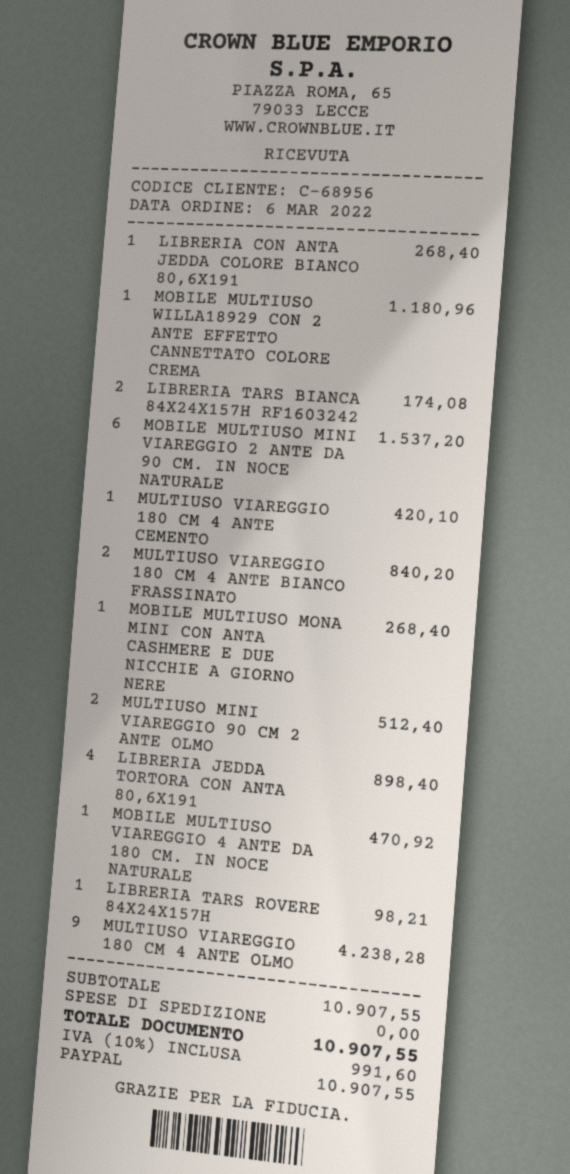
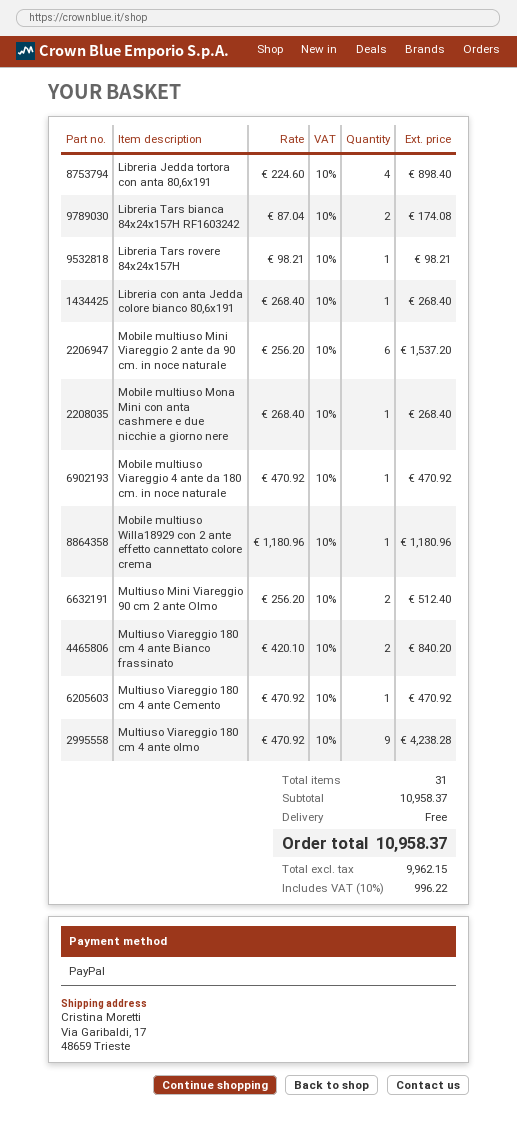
MULTIUSO VIAREGGIO 180 CM 4 ANTE CEMENTO: 1 for 420.10 -> 1 for 470.92
subtotal: 10907.55 -> 10958.37
tax: 10% = 991.60 -> 10% = 996.22
total: 10907.55 -> 10958.37

